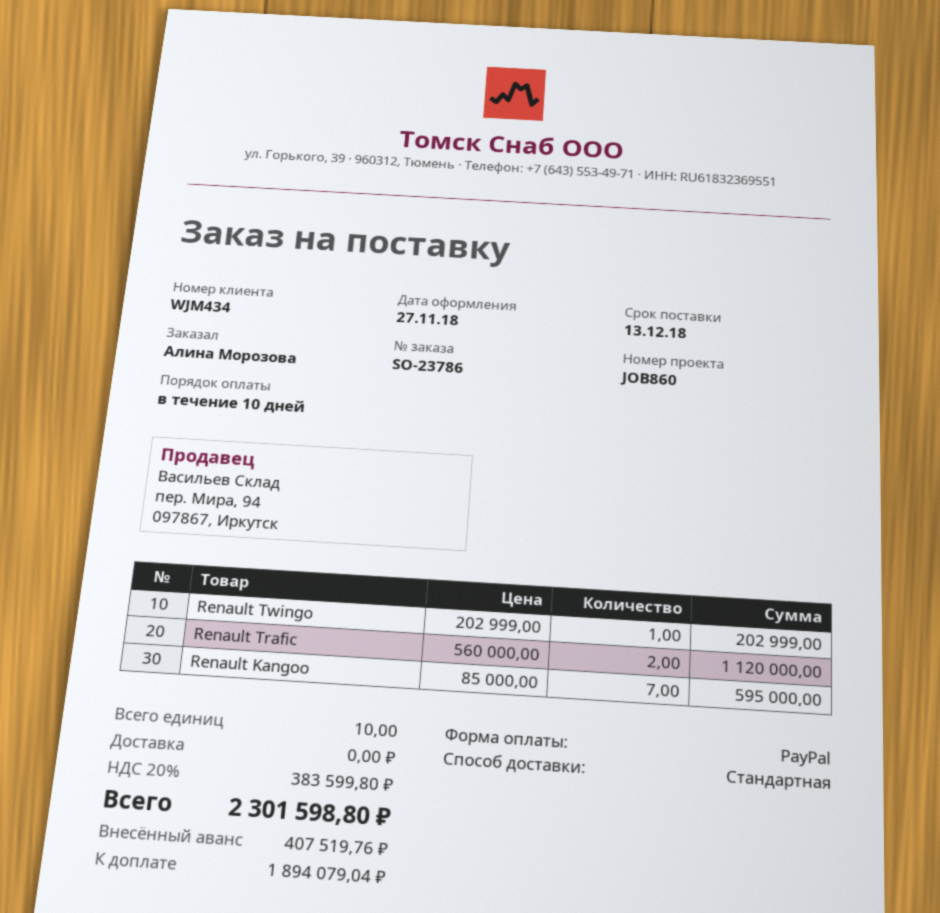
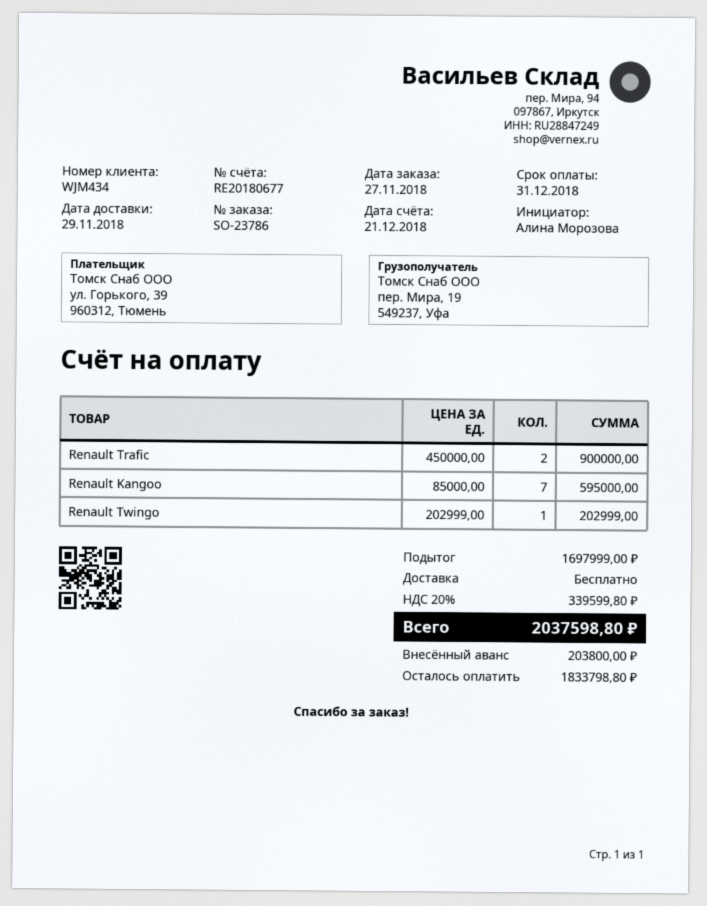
delivery date: 2018-12-13 -> 2018-11-29
Renault Trafic: 2 x 560000.00 = 1120000.00 -> 2 x 450000.00 = 900000.00
tax: 20% = 383599.80 -> 20% = 339599.80
total: 2301598.80 -> 2037598.80
deposit: 407519.76 -> 203800.00
balance: 1894079.04 -> 1833798.80

